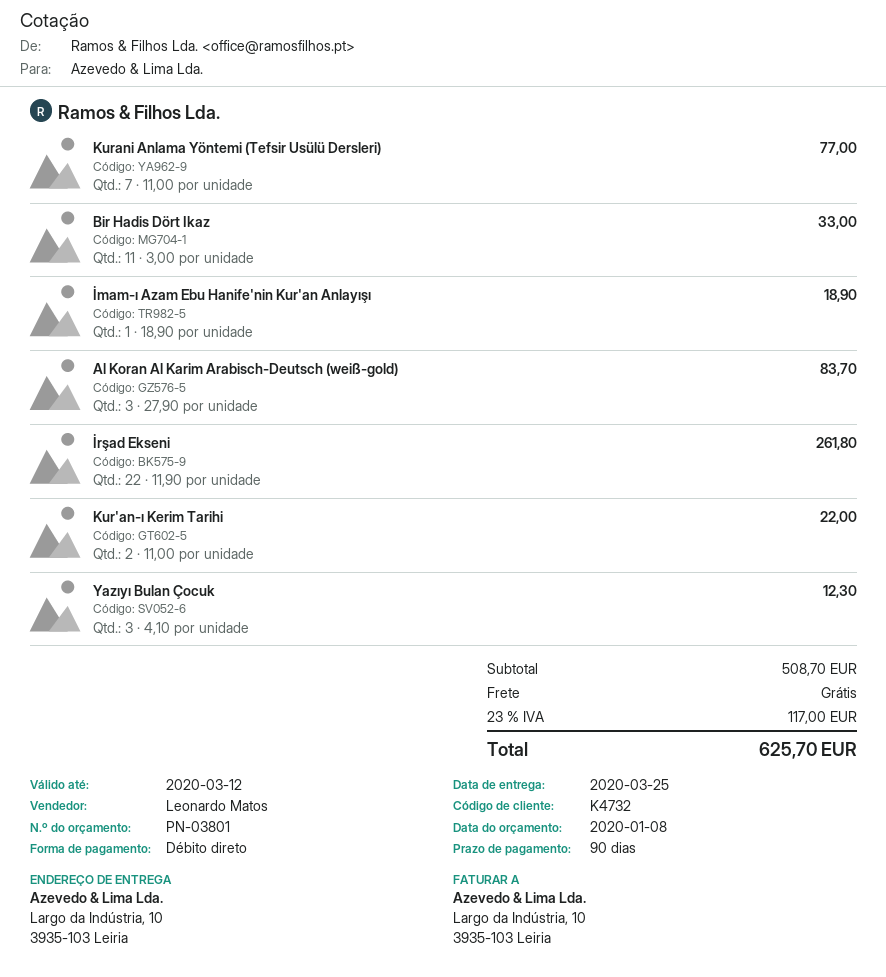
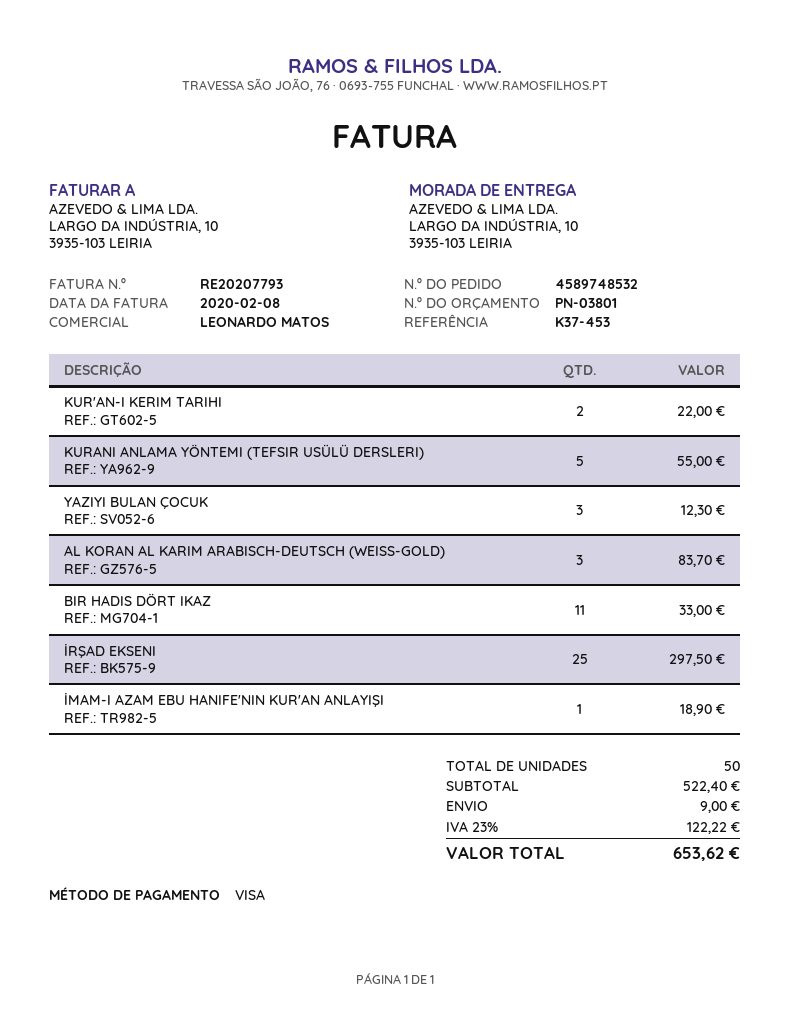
payment method: direct debit -> Visa
Kurani Anlama Yöntemi (Tefsir Usülü Dersleri): 7 for 77.00 -> 5 for 55.00
İrşad Ekseni: 22 for 261.80 -> 25 for 297.50
subtotal: 508.70 -> 522.40
shipping: 0.00 -> 9.00
tax: 23% = 117.00 -> 23% = 122.22
total: 625.70 -> 653.62

